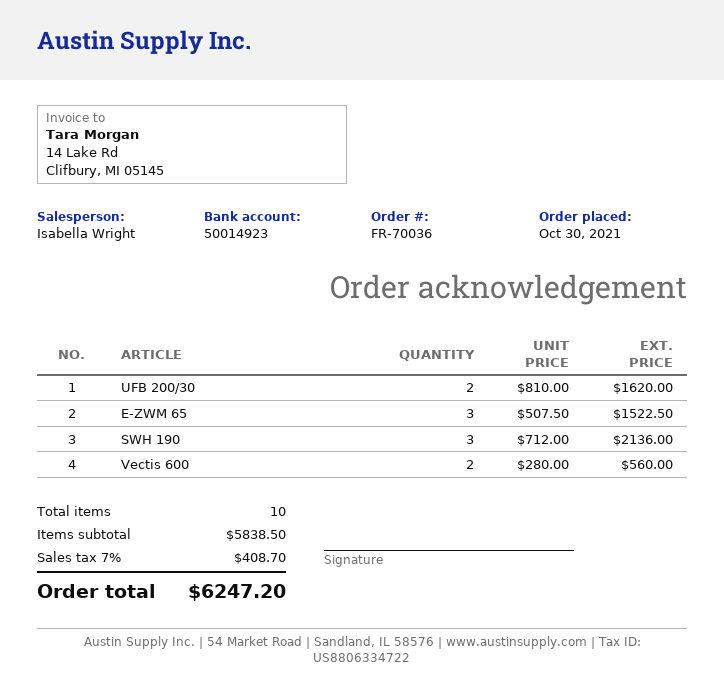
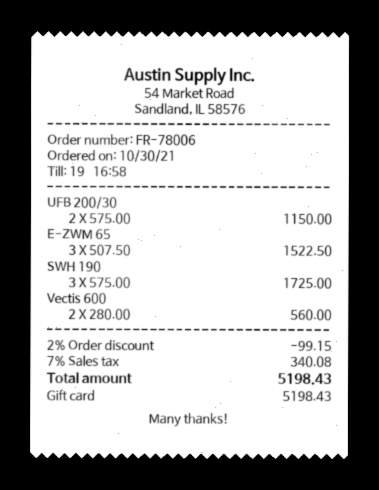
order number: FR-70036 -> FR-78006
UFB 200/30: 2 x 810.00 = 1620.00 -> 2 x 575.00 = 1150.00
SWH 190: 3 x 712.00 = 2136.00 -> 3 x 575.00 = 1725.00
discount: none -> 2% = 99.15
tax: 7% = 408.70 -> 7% = 340.08
total: 6247.20 -> 5198.43

